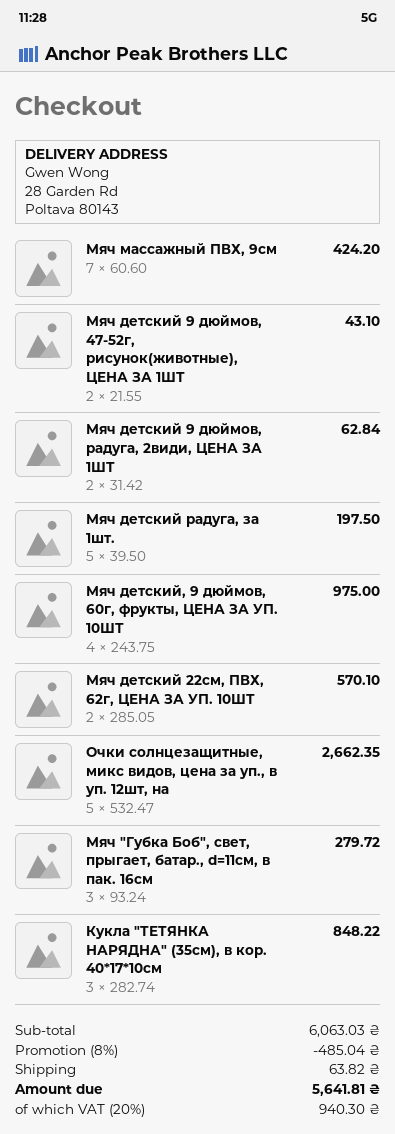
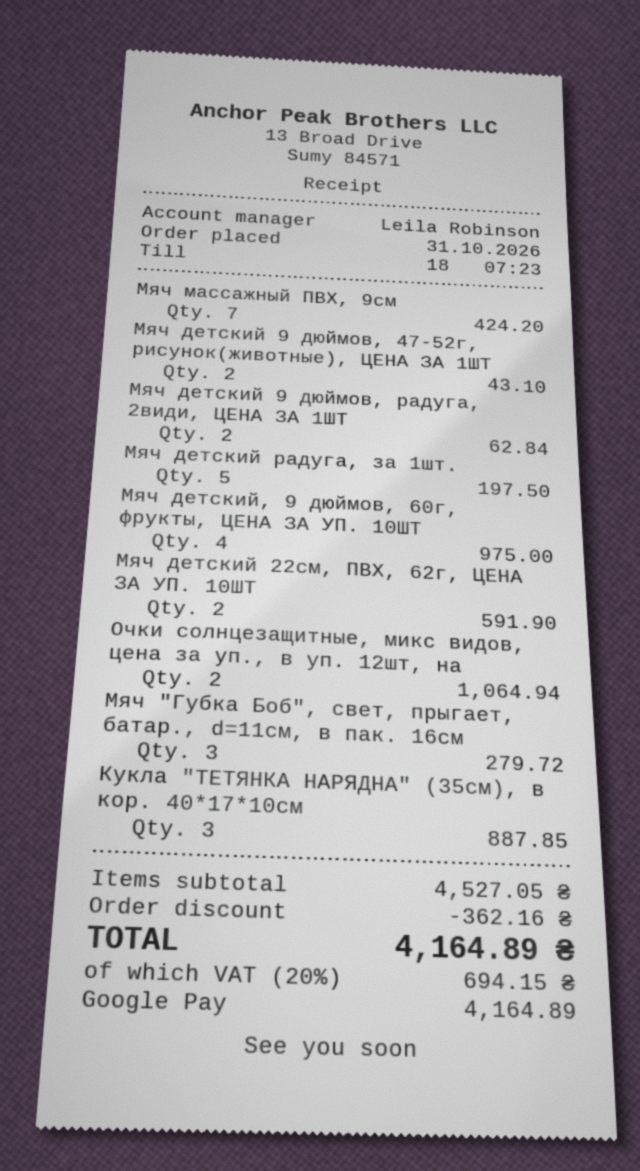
Мяч детский 22см, ПВХ, 62г, ЦЕНА ЗА УП. 10ШТ: 2 for 570.10 -> 2 for 591.90
Очки солнцезащитные, микс видов, цена за уп., в уп. 12шт, на: 5 for 2662.35 -> 2 for 1064.94
Кукла "ТЕТЯНКА НАРЯДНА" (35см), в кор. 40*17*10см: 3 for 848.22 -> 3 for 887.85
subtotal: 6063.03 -> 4527.05
discount: 485.04 -> 362.16
shipping: 63.82 -> none
tax: 20% = 940.30 -> 20% = 694.15
total: 5641.81 -> 4164.89

